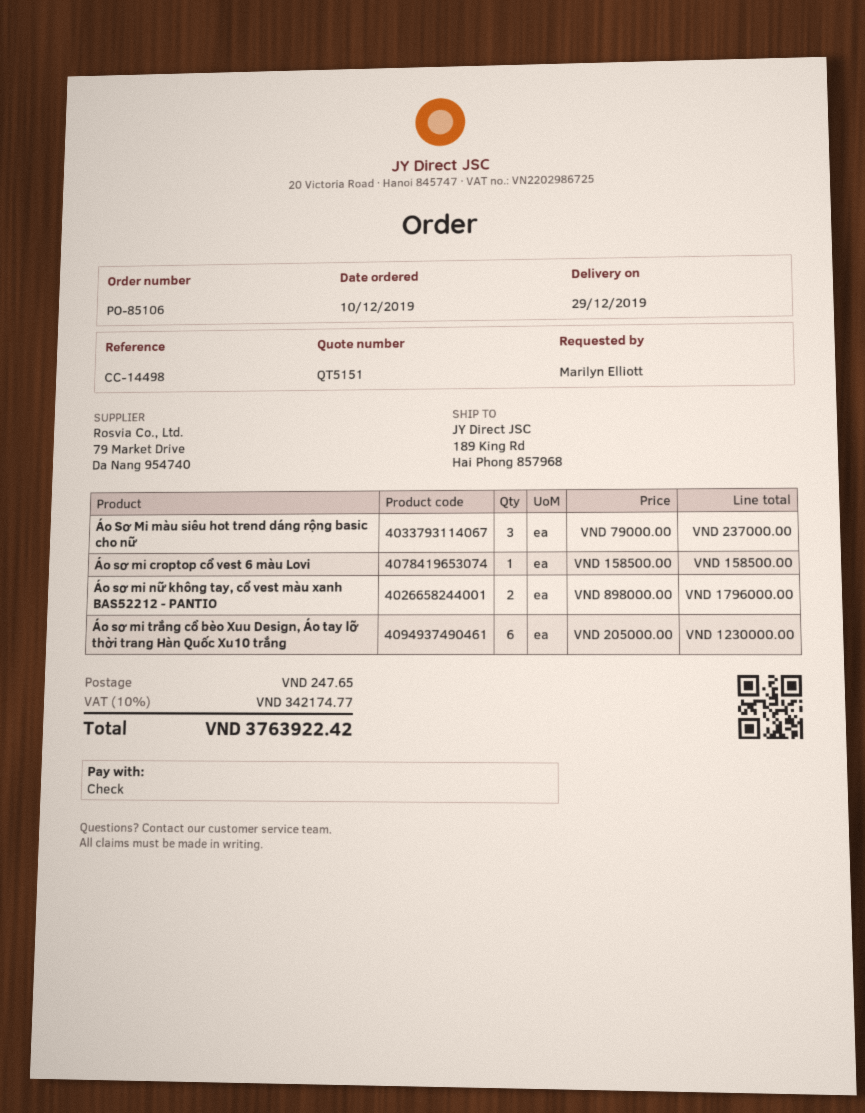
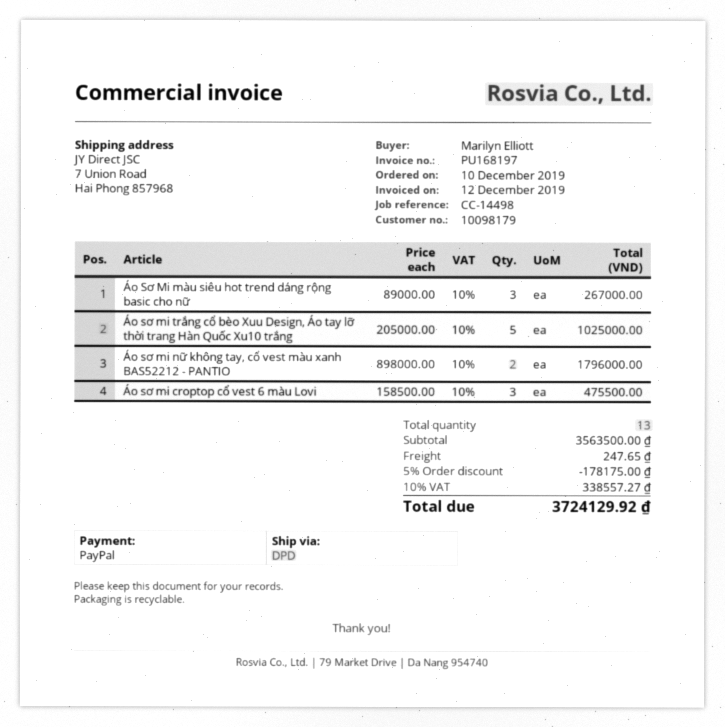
payment method: cheque -> PayPal
ship to: 189 King Rd, Hai Phong 857968 -> 7 Union Road, Hai Phong 857968
Áo Sơ Mi màu siêu hot trend dáng rộng basic cho nữ: 3 x 79000.00 = 237000.00 -> 3 x 89000.00 = 267000.00
Áo sơ mi croptop cổ vest 6 màu Lovi: 1 x 158500.00 = 158500.00 -> 3 x 158500.00 = 475500.00
Áo sơ mi trắng cổ bèo Xuu Design, Áo tay lỡ thời trang Hàn Quốc Xu10 trắng: 6 x 205000.00 = 1230000.00 -> 5 x 205000.00 = 1025000.00
discount: none -> 5% = 178175.00
tax: 10% = 342174.77 -> 10% = 338557.27
total: 3763922.42 -> 3724129.92

